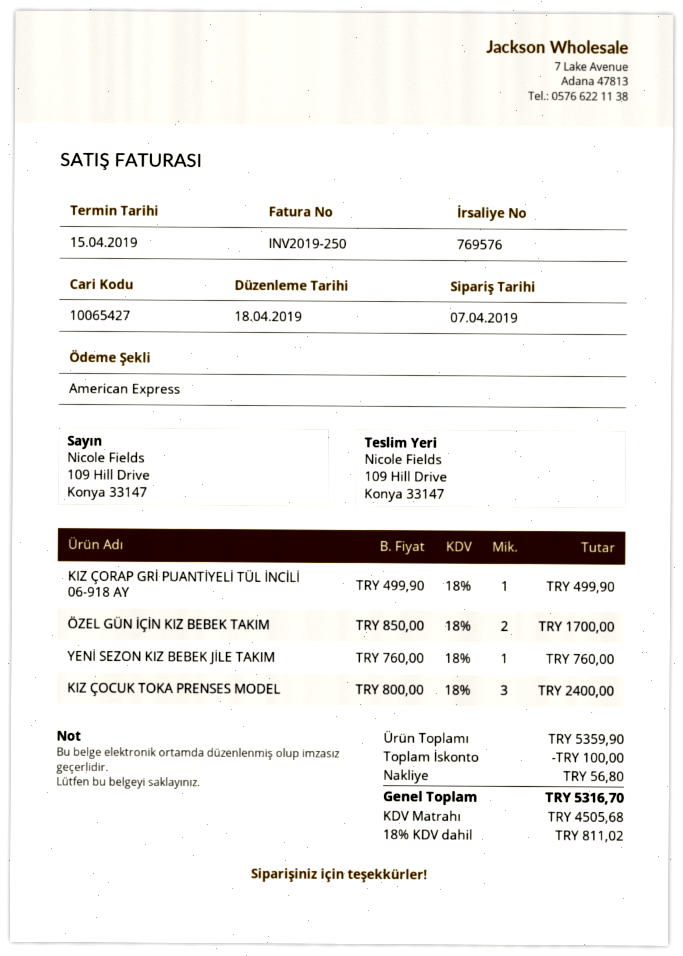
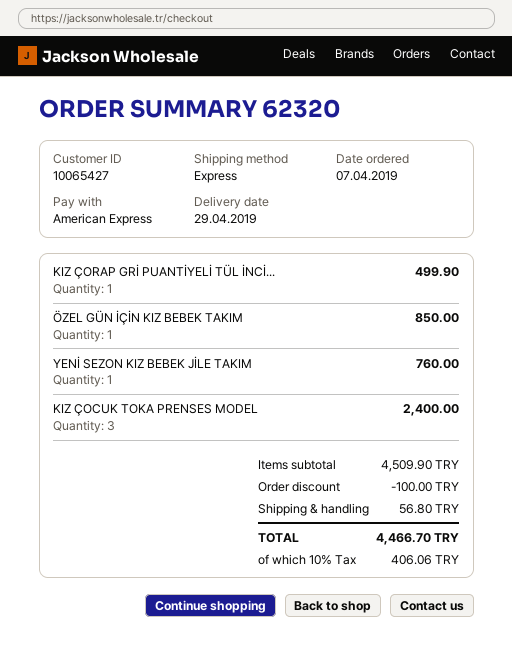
delivery date: 2019-04-15 -> 2019-04-29
ÖZEL GÜN İÇİN KIZ BEBEK TAKIM: 2 for 1700.00 -> 1 for 850.00
subtotal: 5359.90 -> 4509.90
tax: 18% = 811.02 -> 10% = 406.06
total: 5316.70 -> 4466.70

